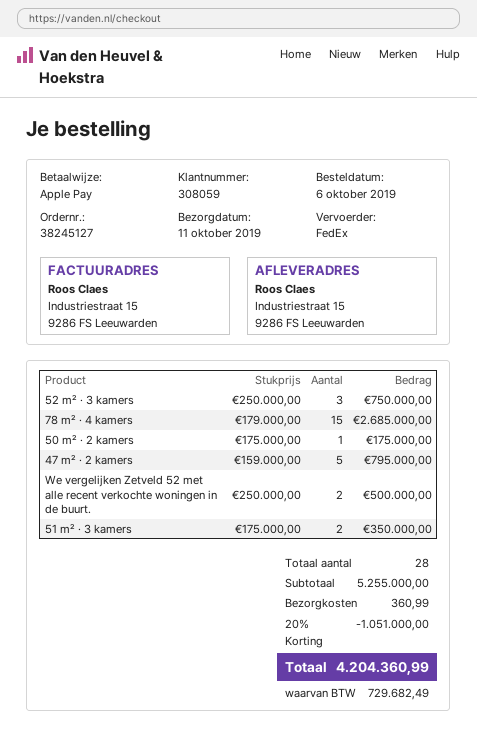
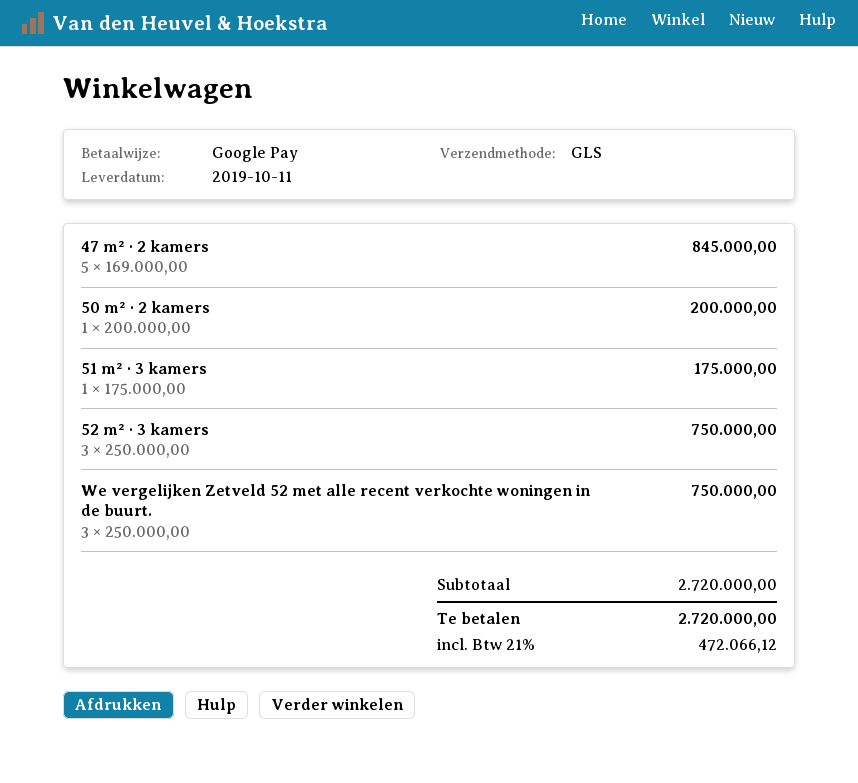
payment method: Apple Pay -> Google Pay
shipping method: FedEx -> GLS
78 m² · 4 kamers: 15 x 179000.00 = 2685000.00 -> none
50 m² · 2 kamers: 1 x 175000.00 = 175000.00 -> 1 x 200000.00 = 200000.00
47 m² · 2 kamers: 5 x 159000.00 = 795000.00 -> 5 x 169000.00 = 845000.00
We vergelijken Zetveld 52 met alle recent verkochte woningen in de buurt.: 2 x 250000.00 = 500000.00 -> 3 x 250000.00 = 750000.00
51 m² · 3 kamers: 2 x 175000.00 = 350000.00 -> 1 x 175000.00 = 175000.00
subtotal: 5255000.00 -> 2720000.00
discount: 20% = 1051000.00 -> none
shipping: 360.99 -> none
tax: 729682.49 -> 472066.12
total: 4204360.99 -> 2720000.00

